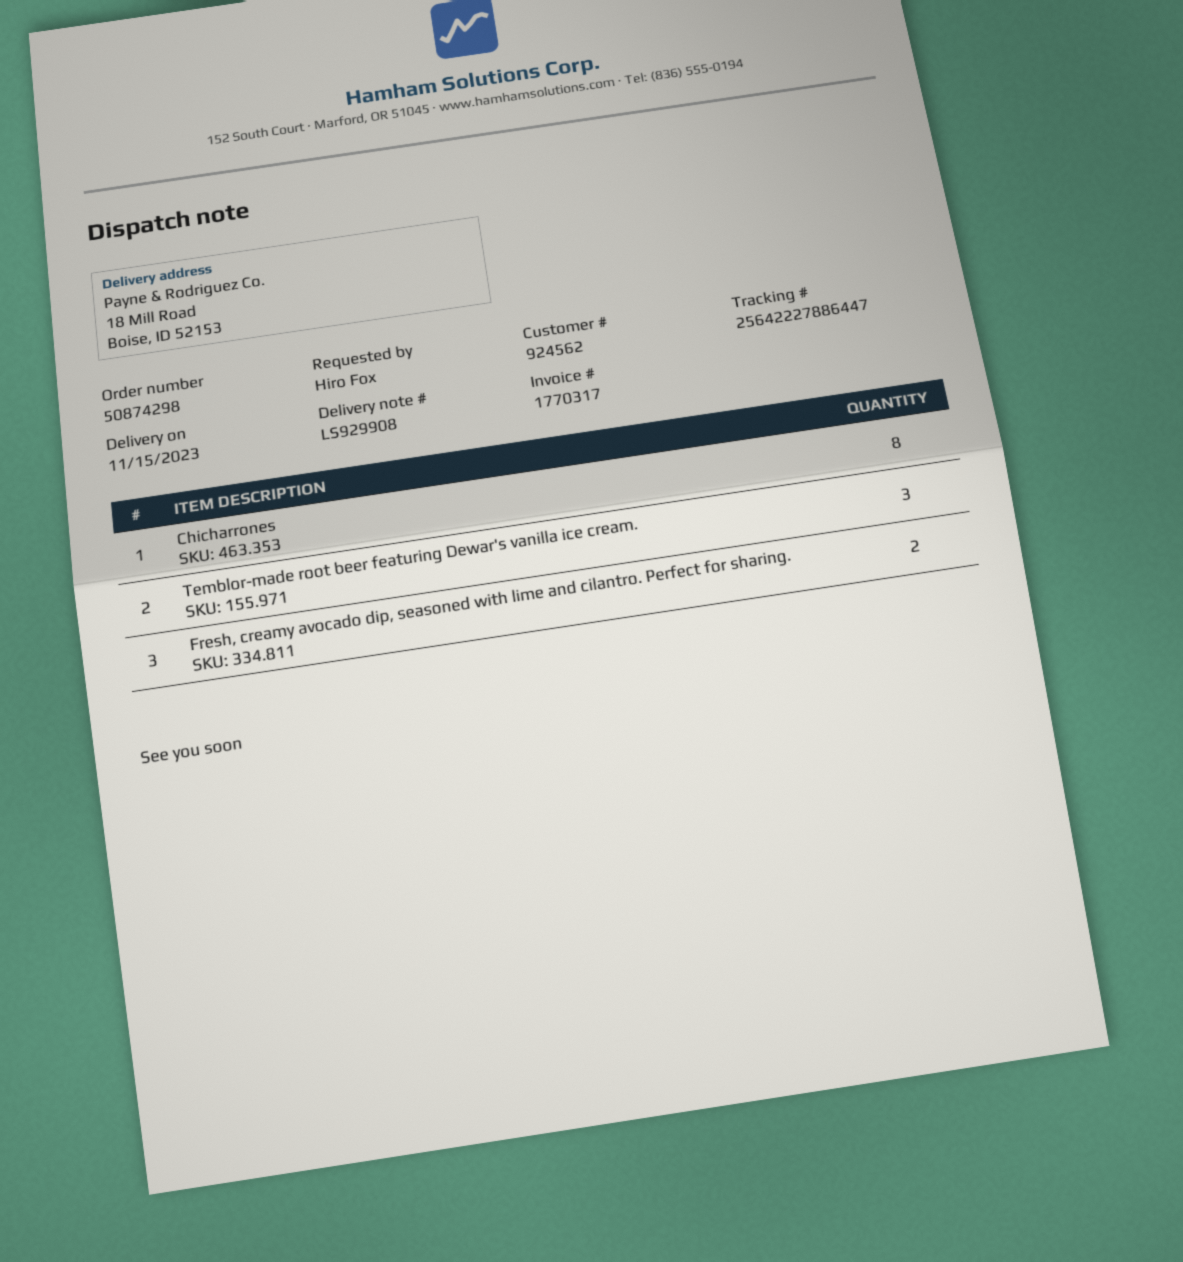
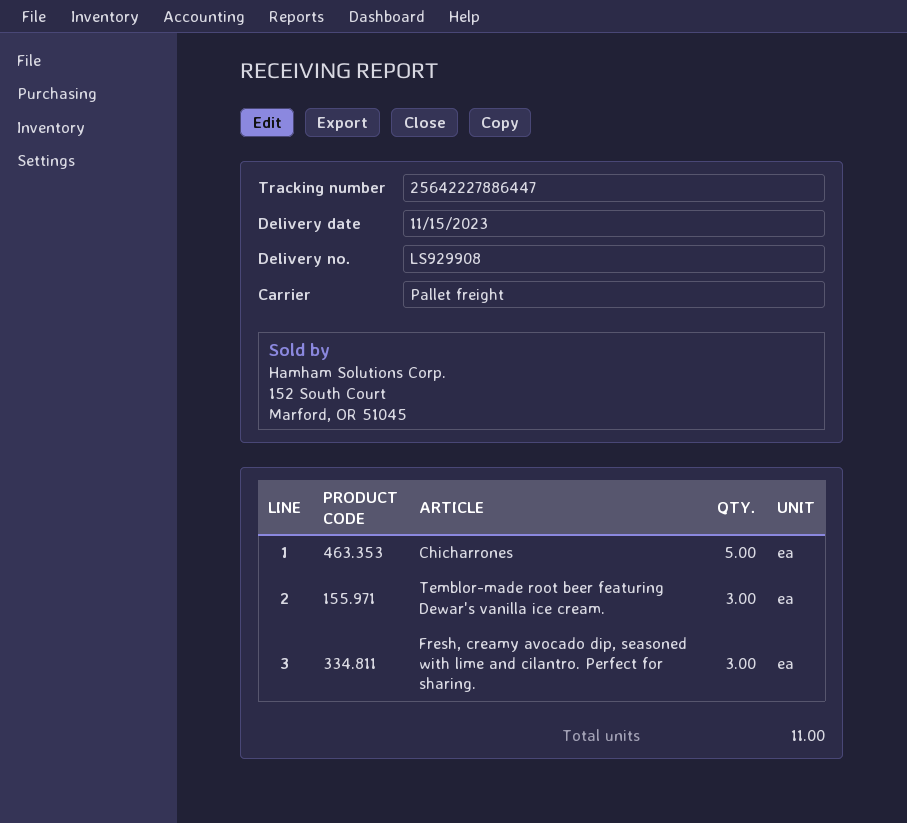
Chicharrones: 8 -> 5
Fresh, creamy avocado dip, seasoned with lime and cilantro. Perfect for sharing.: 2 -> 3

